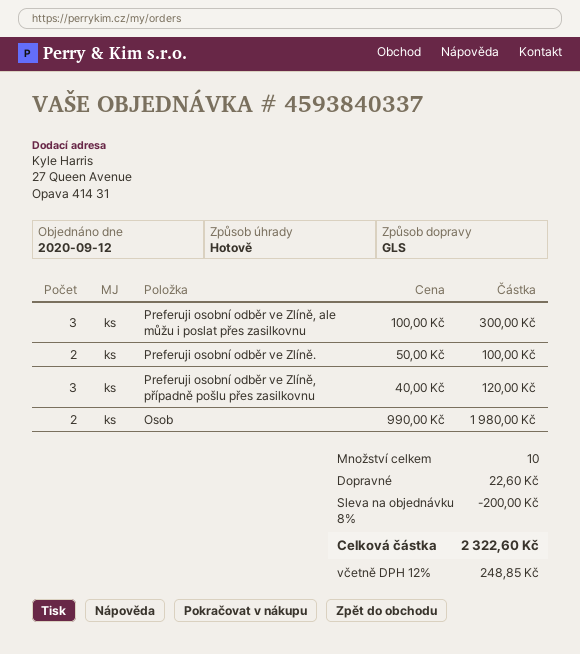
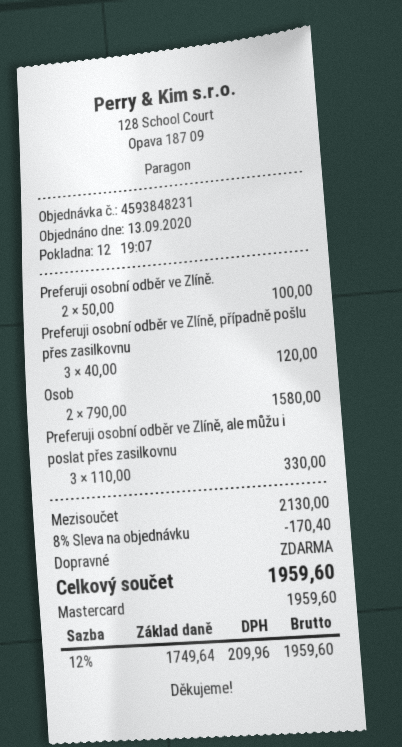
order number: 4593840337 -> 4593848231
order date: 2020-09-12 -> 2020-09-13
payment method: cash -> Mastercard
Preferuji osobní odběr ve Zlíně, ale můžu i poslat přes zasilkovnu: 3 x 100.00 = 300.00 -> 3 x 110.00 = 330.00
Osob: 2 x 990.00 = 1980.00 -> 2 x 790.00 = 1580.00
discount: 8% = 200.00 -> 8% = 170.40
shipping: 22.60 -> 0.00
tax: 12% = 248.85 -> 12% = 209.96
total: 2322.60 -> 1959.60

